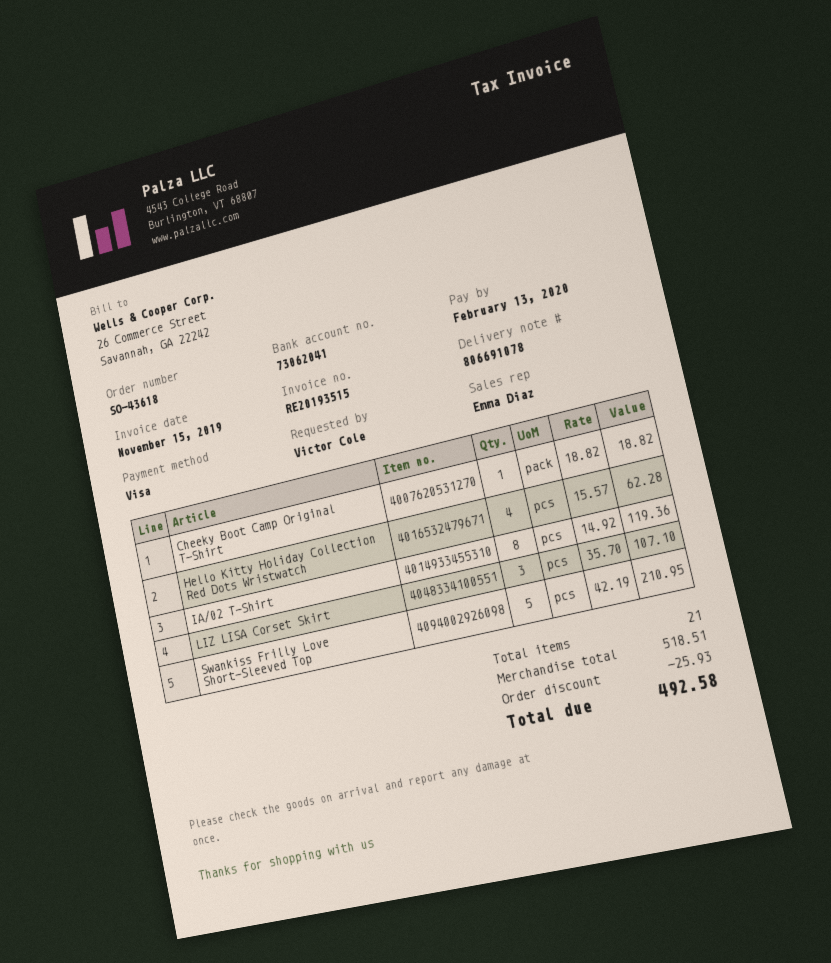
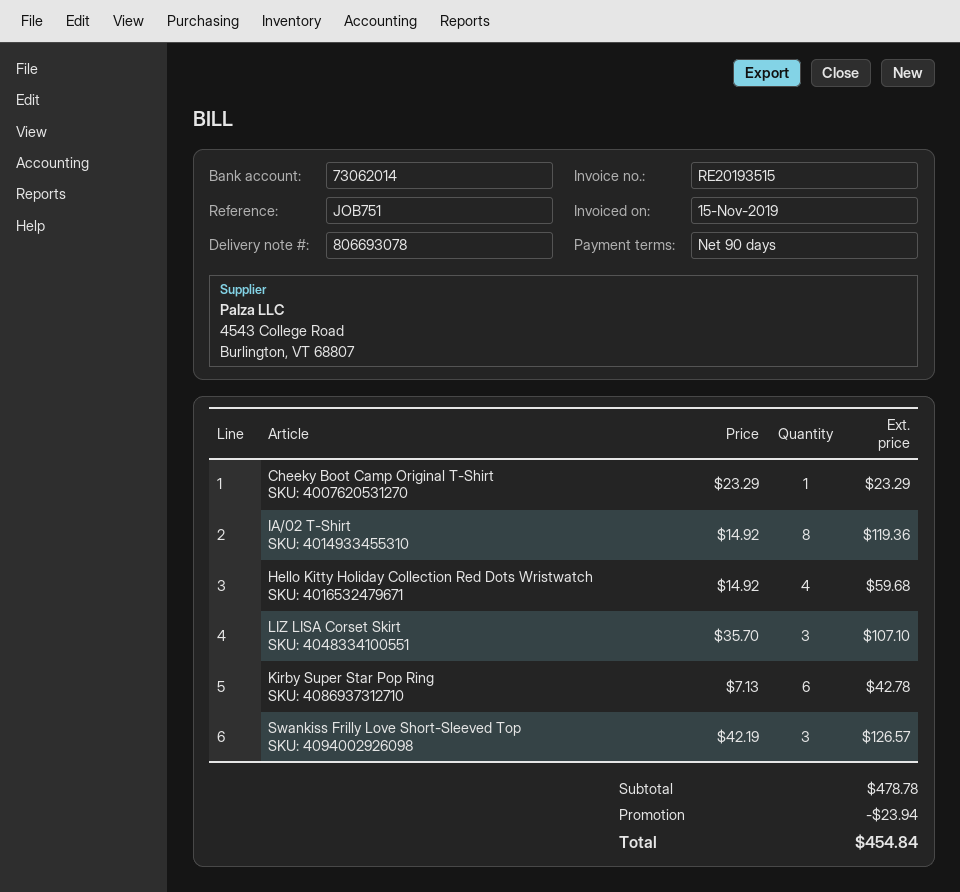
delivery note number: 806691078 -> 806693078
bank account: 73062041 -> 73062014
Cheeky Boot Camp Original T-Shirt: 1 x 18.82 = 18.82 -> 1 x 23.29 = 23.29
Hello Kitty Holiday Collection Red Dots Wristwatch: 4 x 15.57 = 62.28 -> 4 x 14.92 = 59.68
Swankiss Frilly Love Short-Sleeved Top: 5 x 42.19 = 210.95 -> 3 x 42.19 = 126.57
Kirby Super Star Pop Ring: none -> 6 x 7.13 = 42.78
subtotal: 518.51 -> 478.78
discount: 25.93 -> 23.94
total: 492.58 -> 454.84

